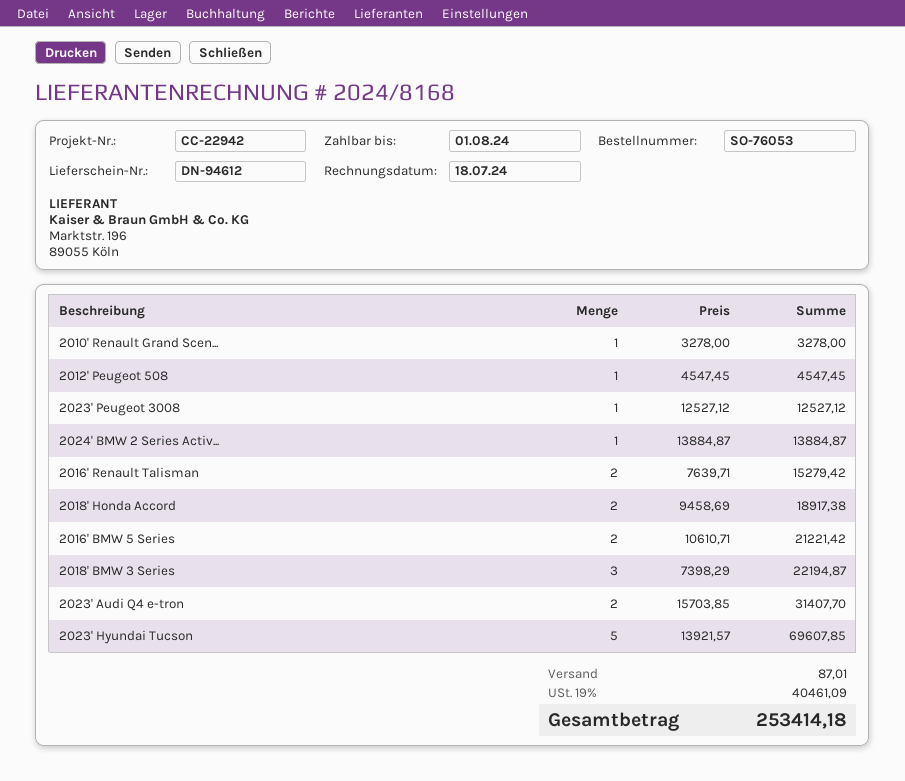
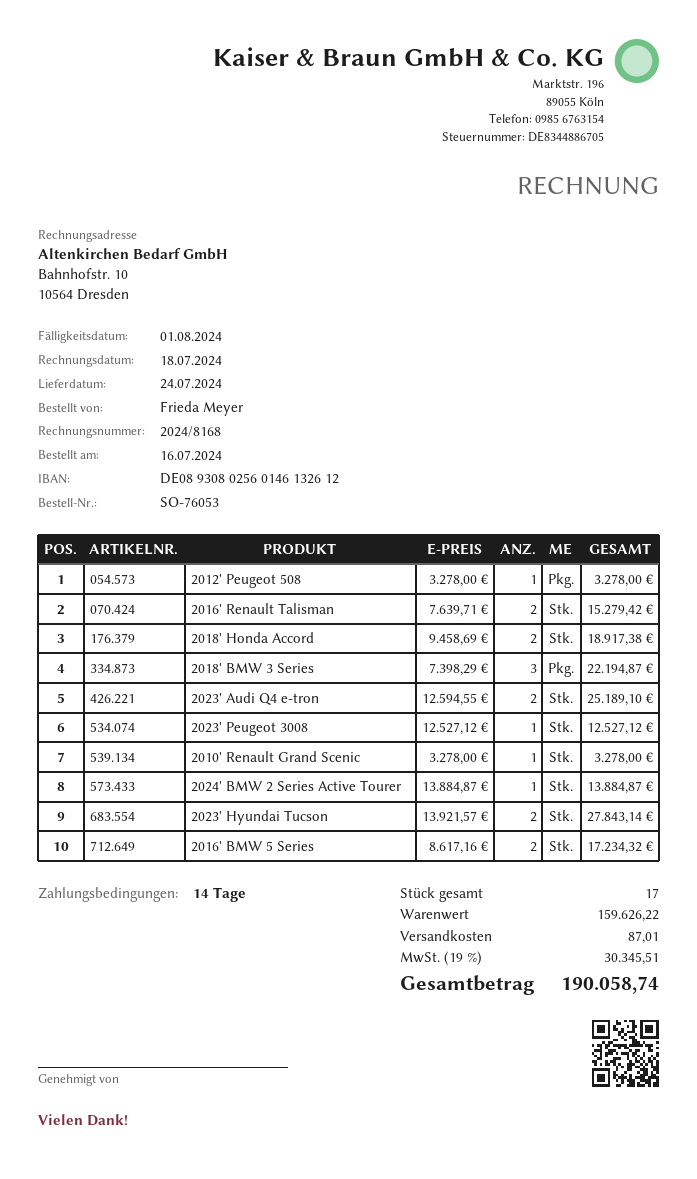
2012' Peugeot 508: 1 x 4547.45 = 4547.45 -> 1 x 3278.00 = 3278.00
2016' BMW 5 Series: 2 x 10610.71 = 21221.42 -> 2 x 8617.16 = 17234.32
2023' Audi Q4 e-tron: 2 x 15703.85 = 31407.70 -> 2 x 12594.55 = 25189.10
2023' Hyundai Tucson: 5 x 13921.57 = 69607.85 -> 2 x 13921.57 = 27843.14
tax: 19% = 40461.09 -> 19% = 30345.51
total: 253414.18 -> 190058.74

